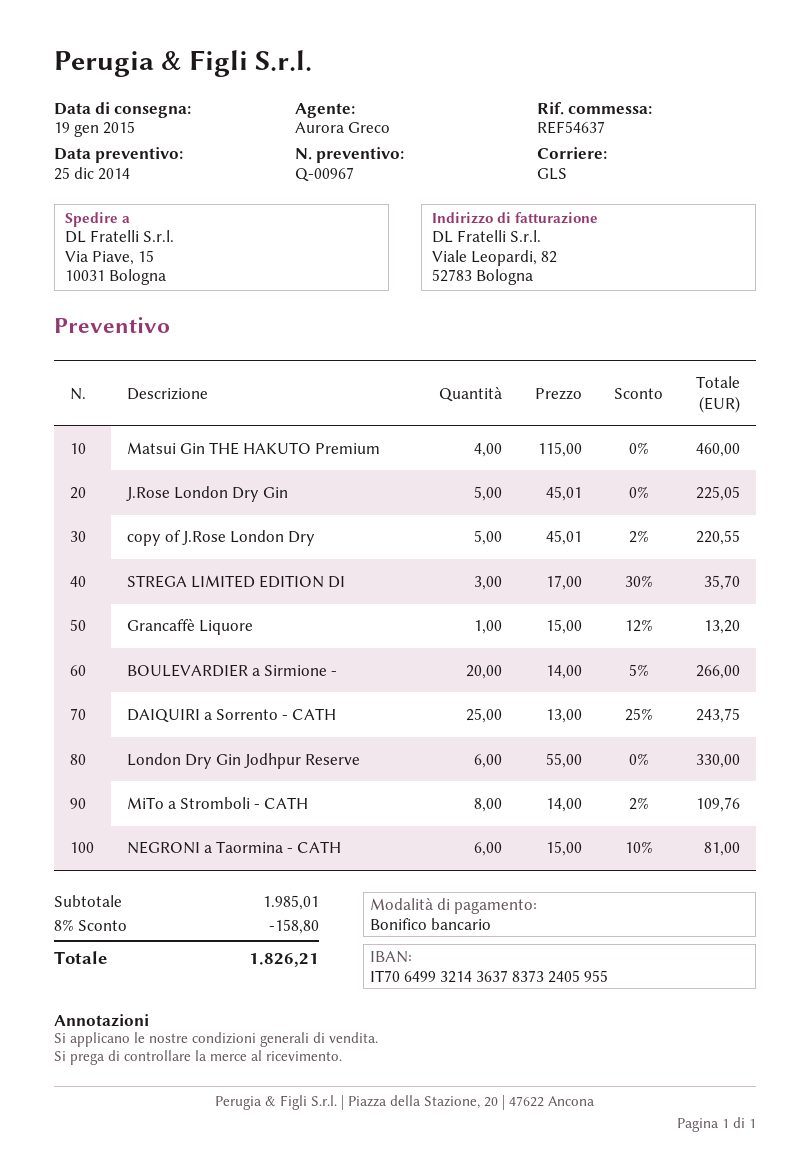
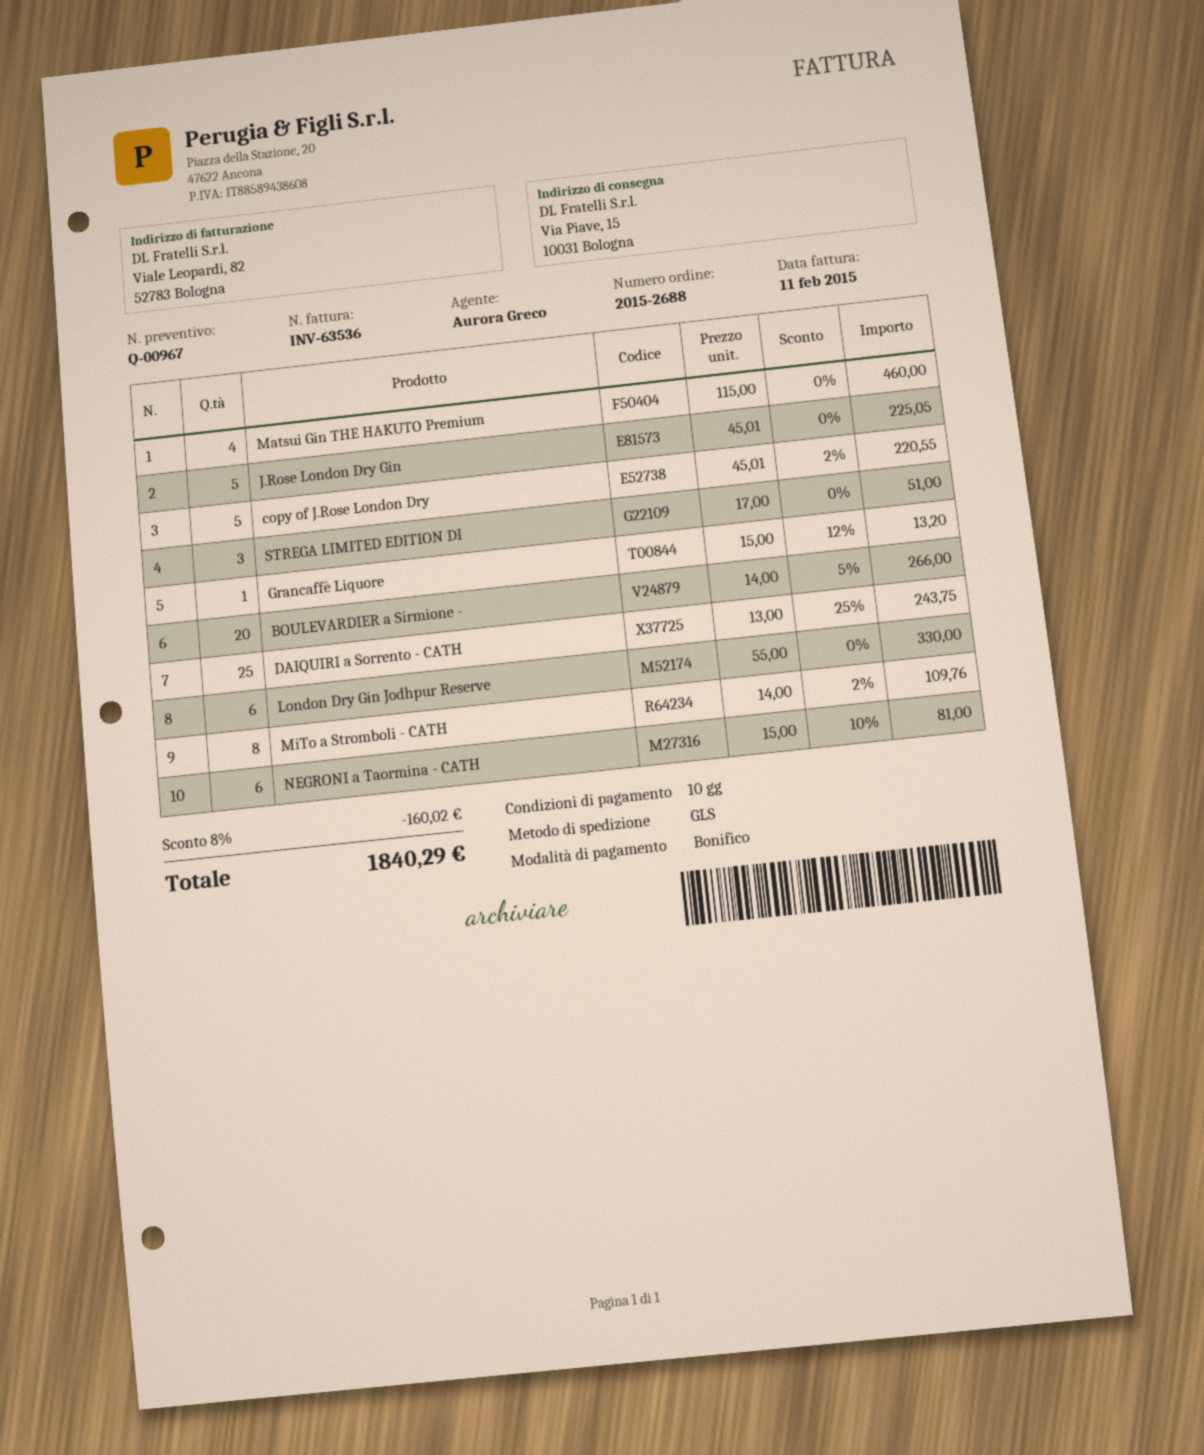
STREGA LIMITED EDITION DI: 3 x 17.00 - 30% = 35.70 -> 3 x 17.00 = 51.00
discount: 8% = 158.80 -> 8% = 160.02
total: 1826.21 -> 1840.29

